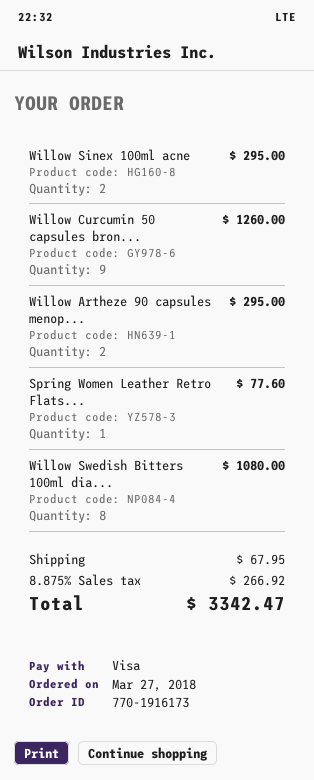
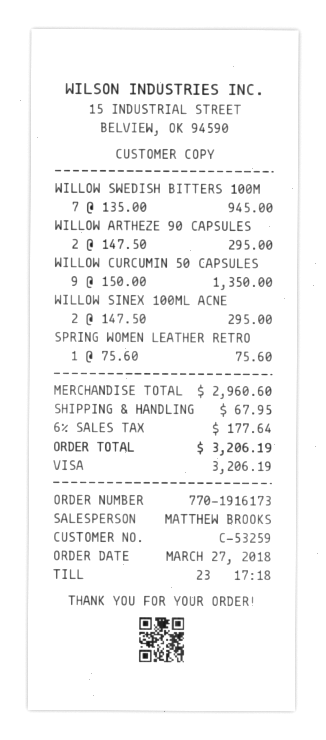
Willow Curcumin 50 capsules bron...: 9 for 1260.00 -> 9 for 1350.00
Spring Women Leather Retro Flats...: 1 for 77.60 -> 1 for 75.60
Willow Swedish Bitters 100ml dia...: 8 for 1080.00 -> 7 for 945.00
tax: 8.875% = 266.92 -> 6% = 177.64
total: 3342.47 -> 3206.19

